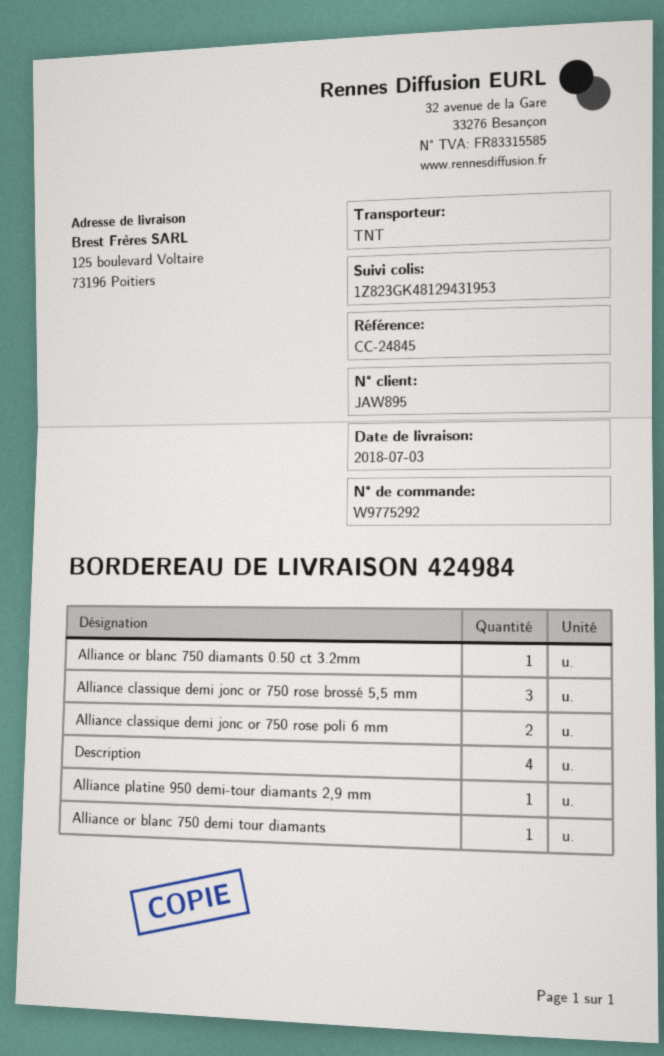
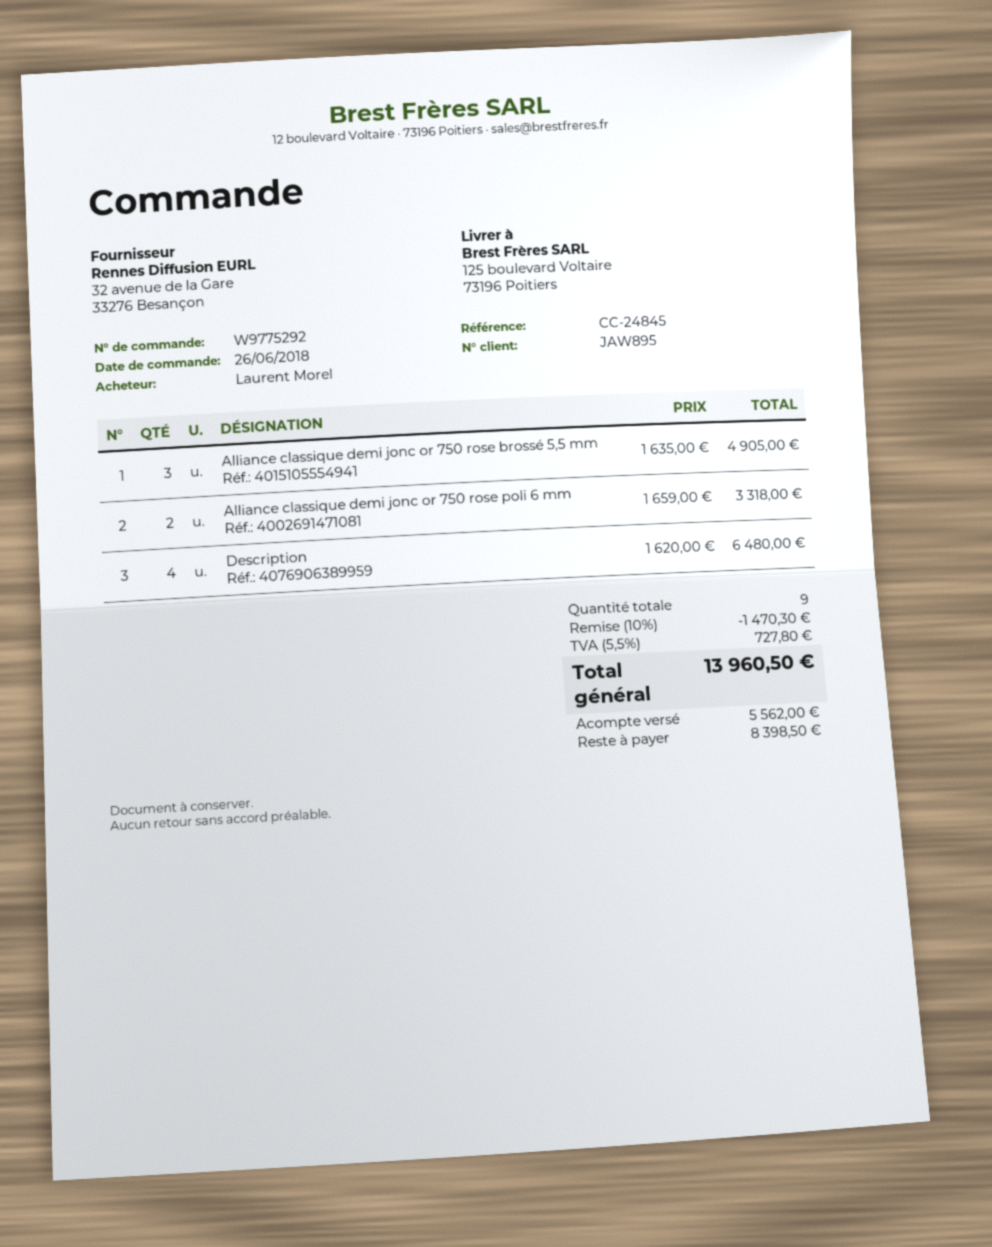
Alliance or blanc 750 diamants 0.50 ct 3.2mm: 1 -> none
Alliance platine 950 demi-tour diamants 2,9 mm: 1 -> none
Alliance or blanc 750 demi tour diamants: 1 -> none

